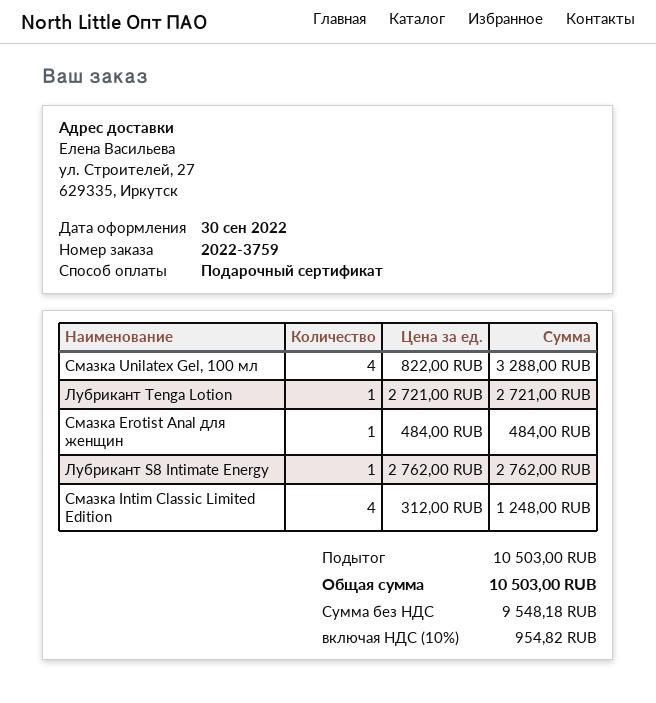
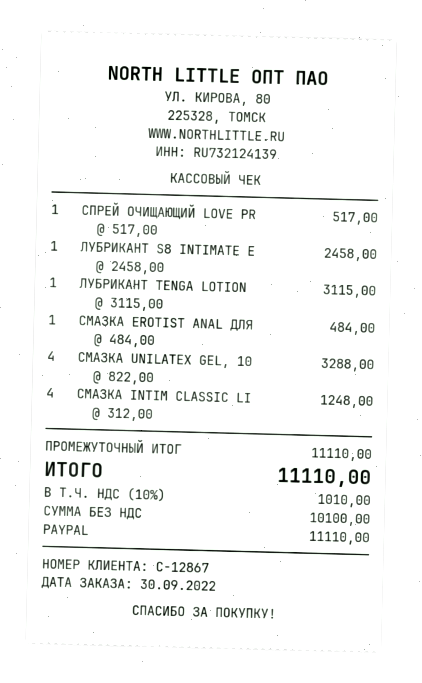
payment method: gift card -> PayPal
Лубрикант Tenga Lotion: 1 x 2721.00 = 2721.00 -> 1 x 3115.00 = 3115.00
Лубрикант S8 Intimate Energy: 1 x 2762.00 = 2762.00 -> 1 x 2458.00 = 2458.00
СПРЕЙ ОЧИЩАЮЩИЙ LOVE PR: none -> 1 x 517.00 = 517.00
subtotal: 10503.00 -> 11110.00
net: 9548.18 -> 10100.00
tax: 10% = 954.82 -> 10% = 1010.00
total: 10503.00 -> 11110.00

